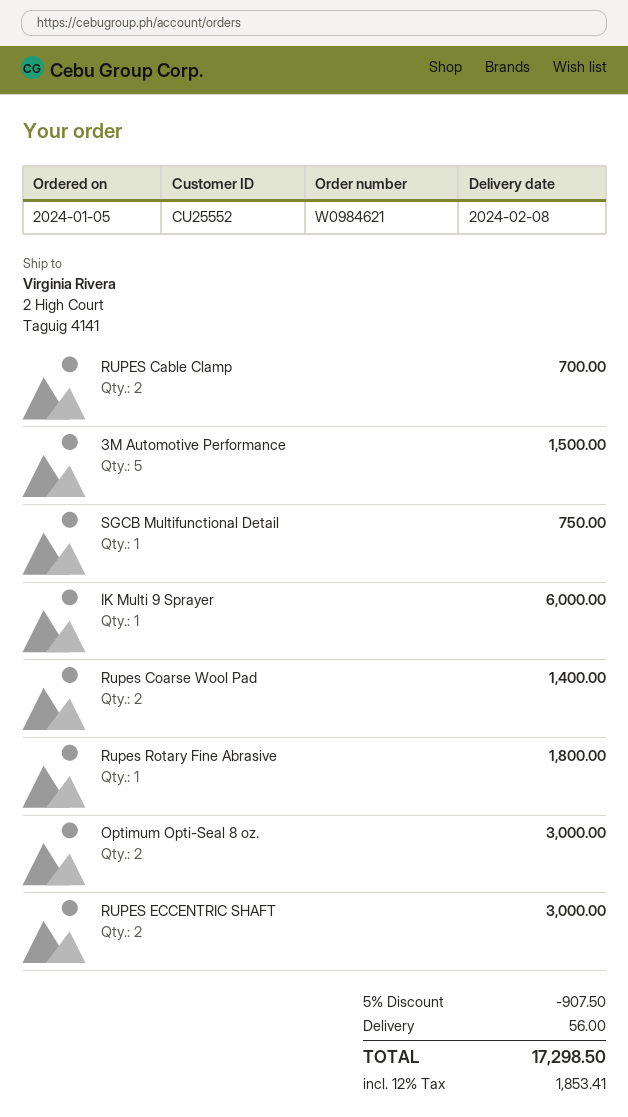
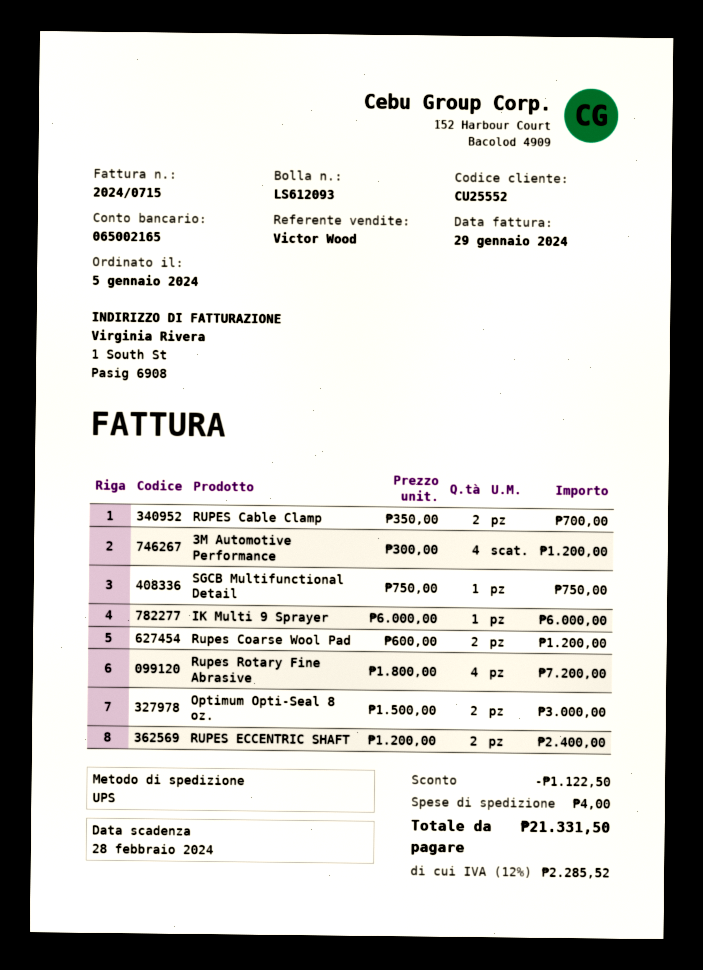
3M Automotive Performance: 5 for 1500.00 -> 4 for 1200.00
Rupes Coarse Wool Pad: 2 for 1400.00 -> 2 for 1200.00
Rupes Rotary Fine Abrasive: 1 for 1800.00 -> 4 for 7200.00
RUPES ECCENTRIC SHAFT: 2 for 3000.00 -> 2 for 2400.00
discount: 907.50 -> 1122.50
shipping: 56.00 -> 4.00
tax: 12% = 1853.41 -> 12% = 2285.52
total: 17298.50 -> 21331.50

